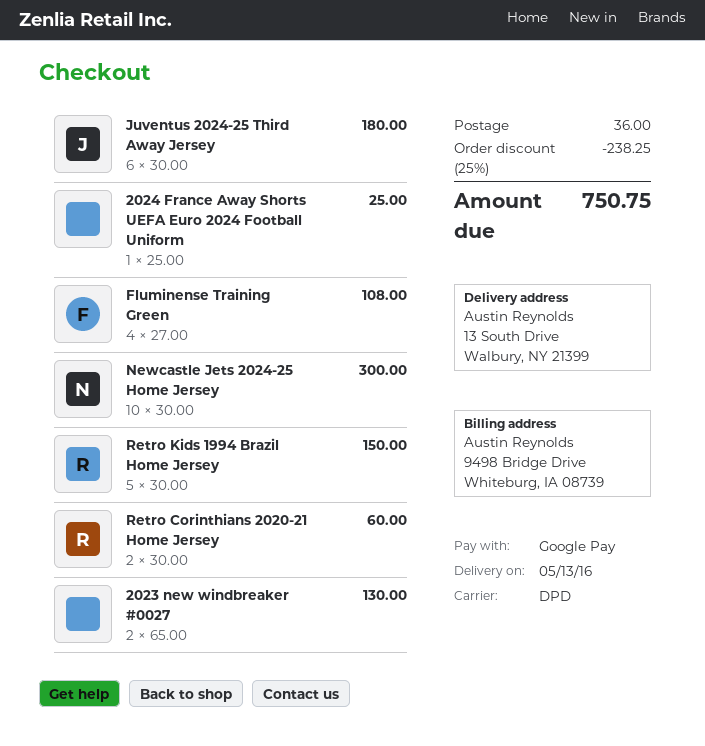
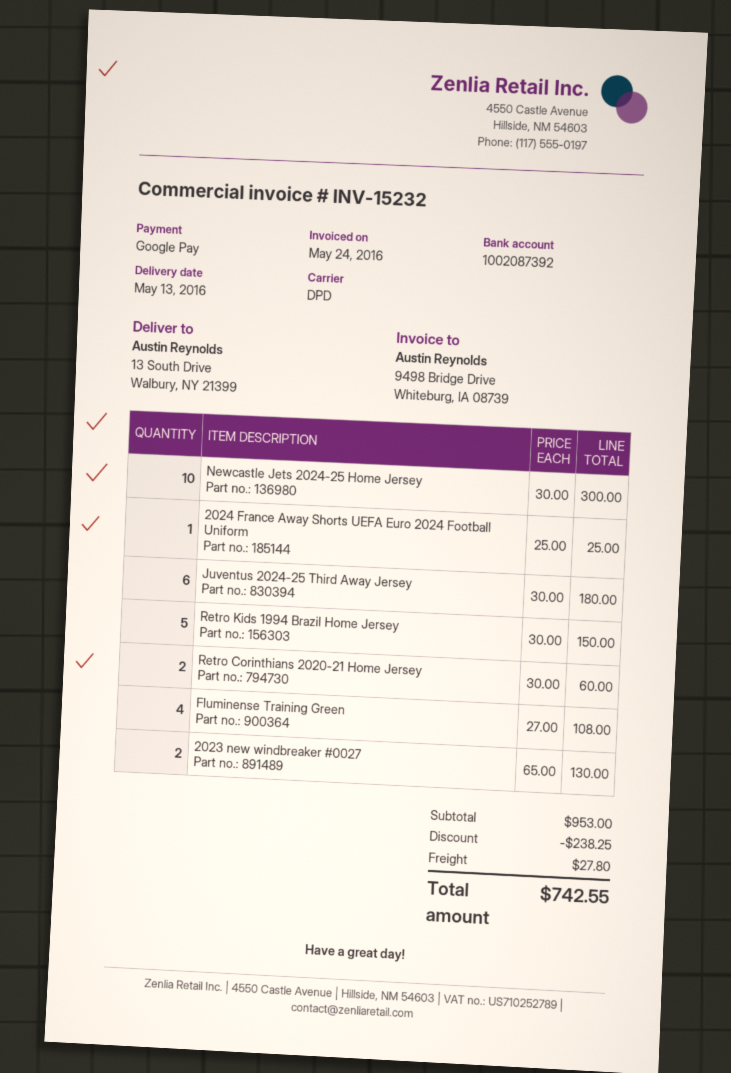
shipping: 36.00 -> 27.80
total: 750.75 -> 742.55

